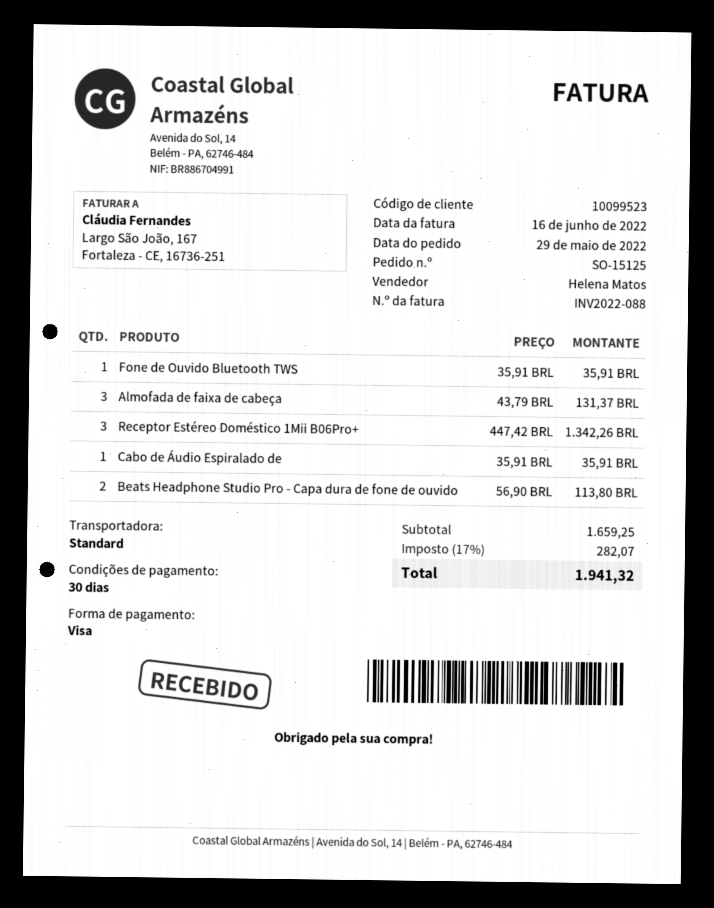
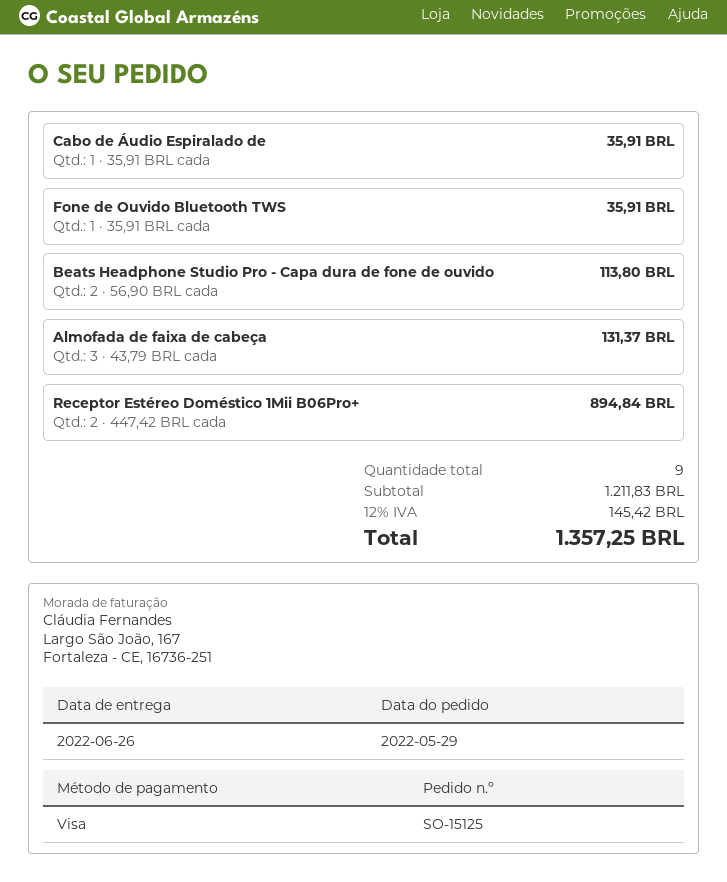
Receptor Estéreo Doméstico 1Mii B06Pro+: 3 x 447.42 = 1342.26 -> 2 x 447.42 = 894.84
subtotal: 1659.25 -> 1211.83
tax: 17% = 282.07 -> 12% = 145.42
total: 1941.32 -> 1357.25

